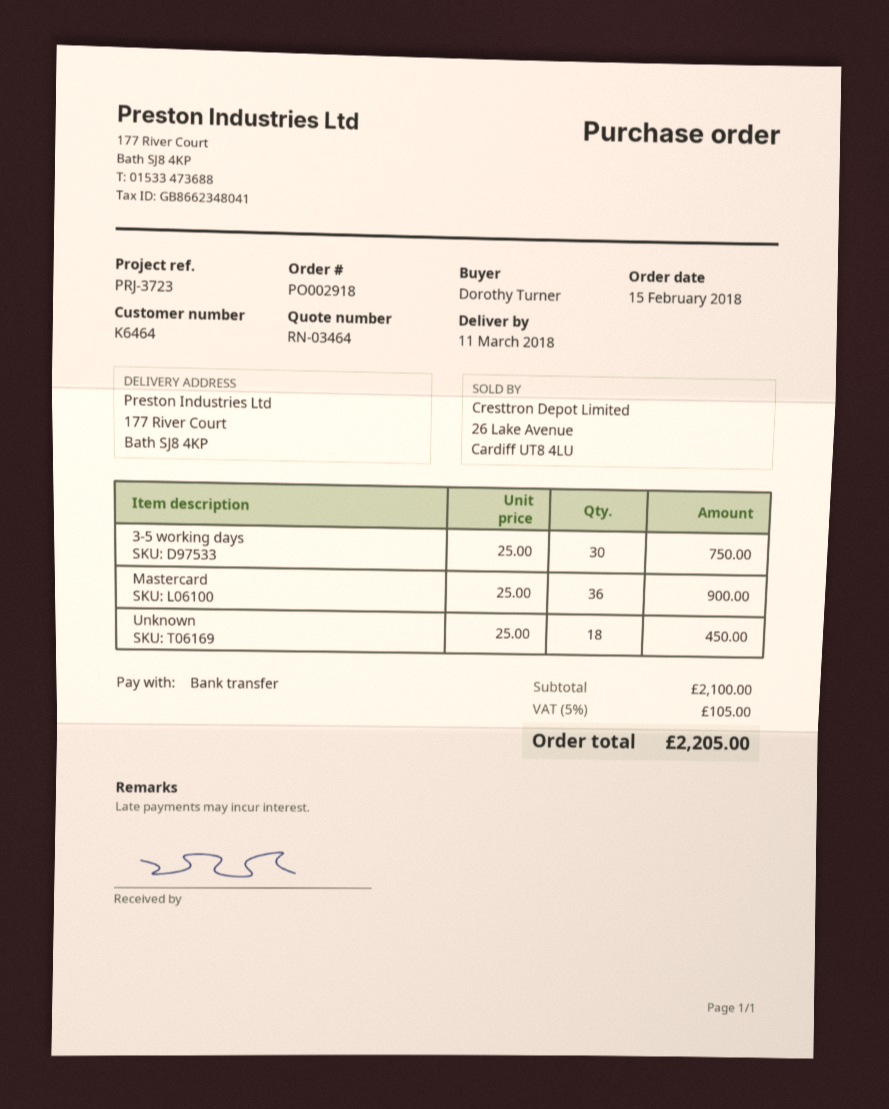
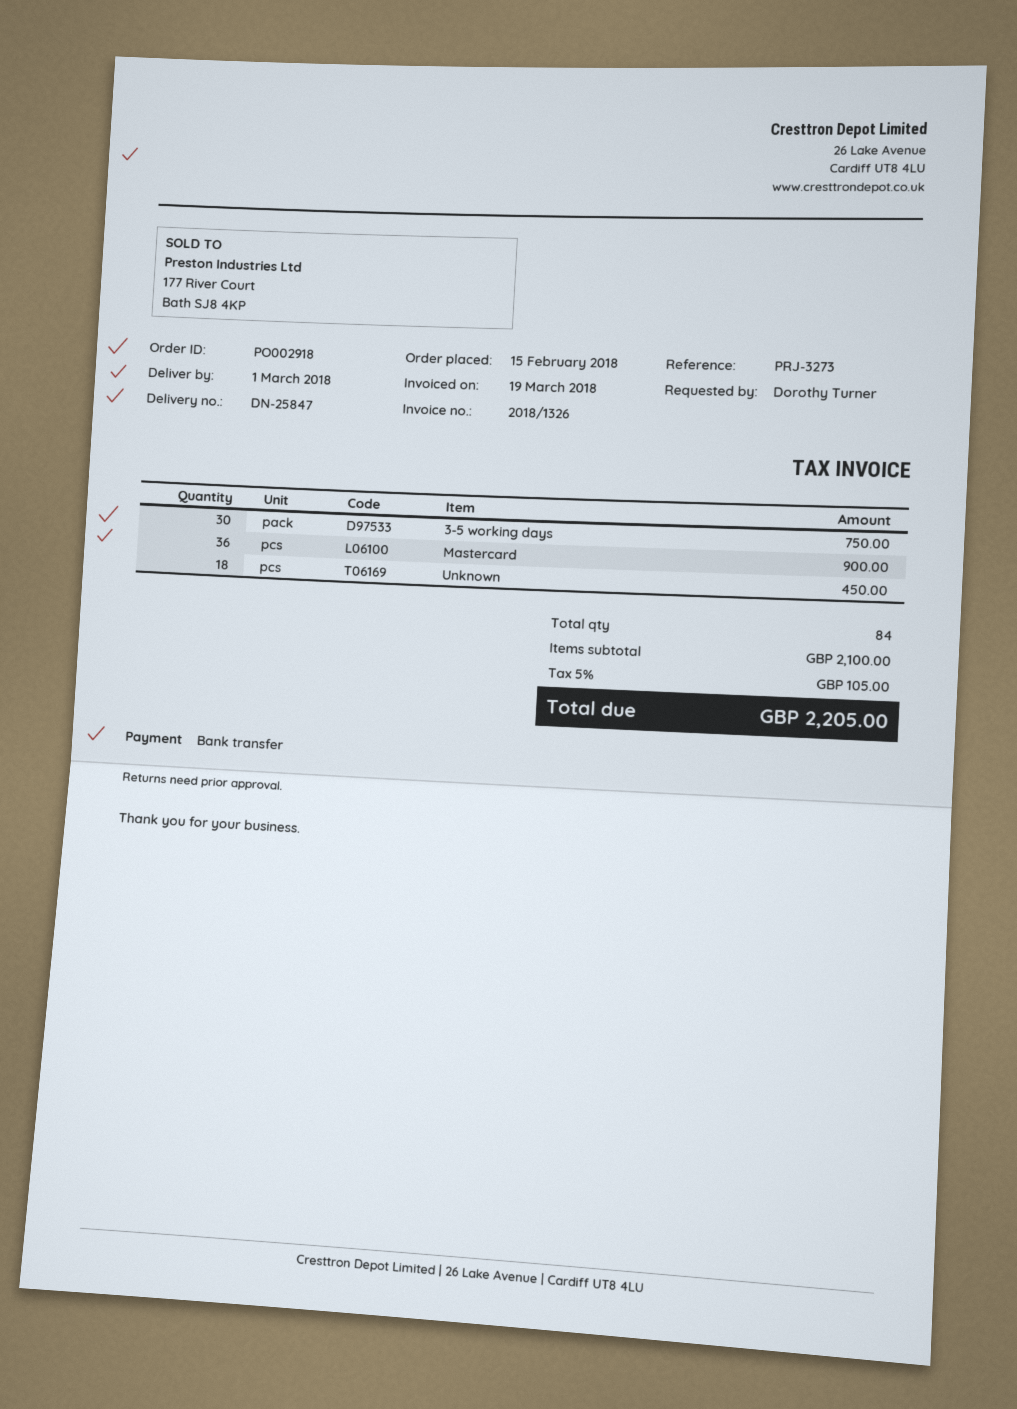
delivery date: 2018-03-11 -> 2018-03-01
reference: PRJ-3723 -> PRJ-3273

